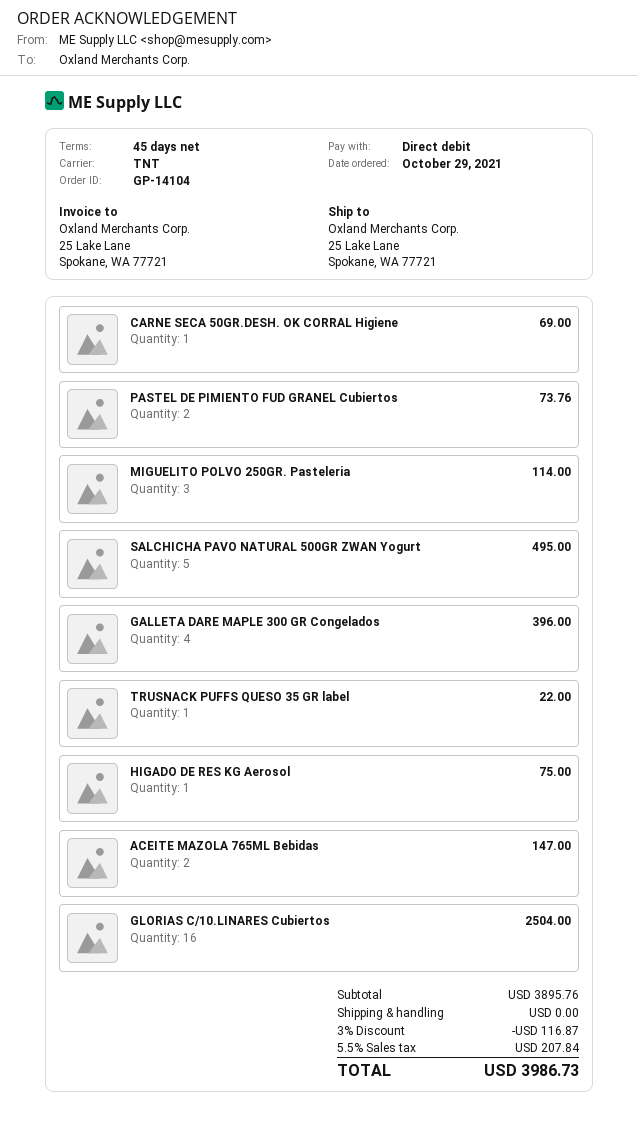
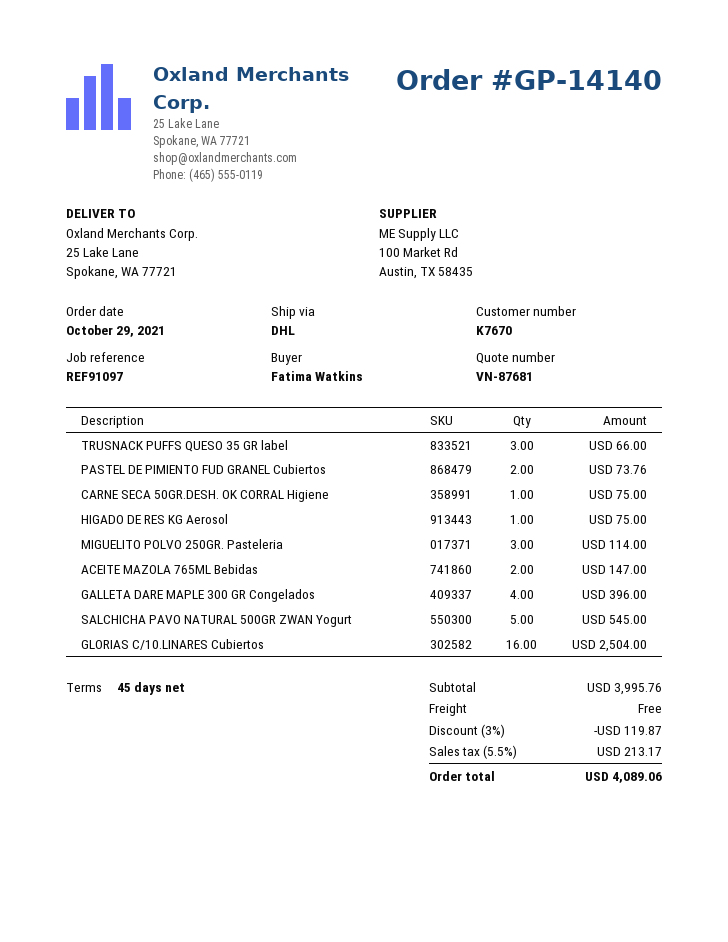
order number: GP-14104 -> GP-14140
shipping method: TNT -> DHL
CARNE SECA 50GR.DESH. OK CORRAL Higiene: 1 for 69.00 -> 1 for 75.00
SALCHICHA PAVO NATURAL 500GR ZWAN Yogurt: 5 for 495.00 -> 5 for 545.00
TRUSNACK PUFFS QUESO 35 GR label: 1 for 22.00 -> 3 for 66.00
subtotal: 3895.76 -> 3995.76
discount: 3% = 116.87 -> 3% = 119.87
tax: 5.5% = 207.84 -> 5.5% = 213.17
total: 3986.73 -> 4089.06

